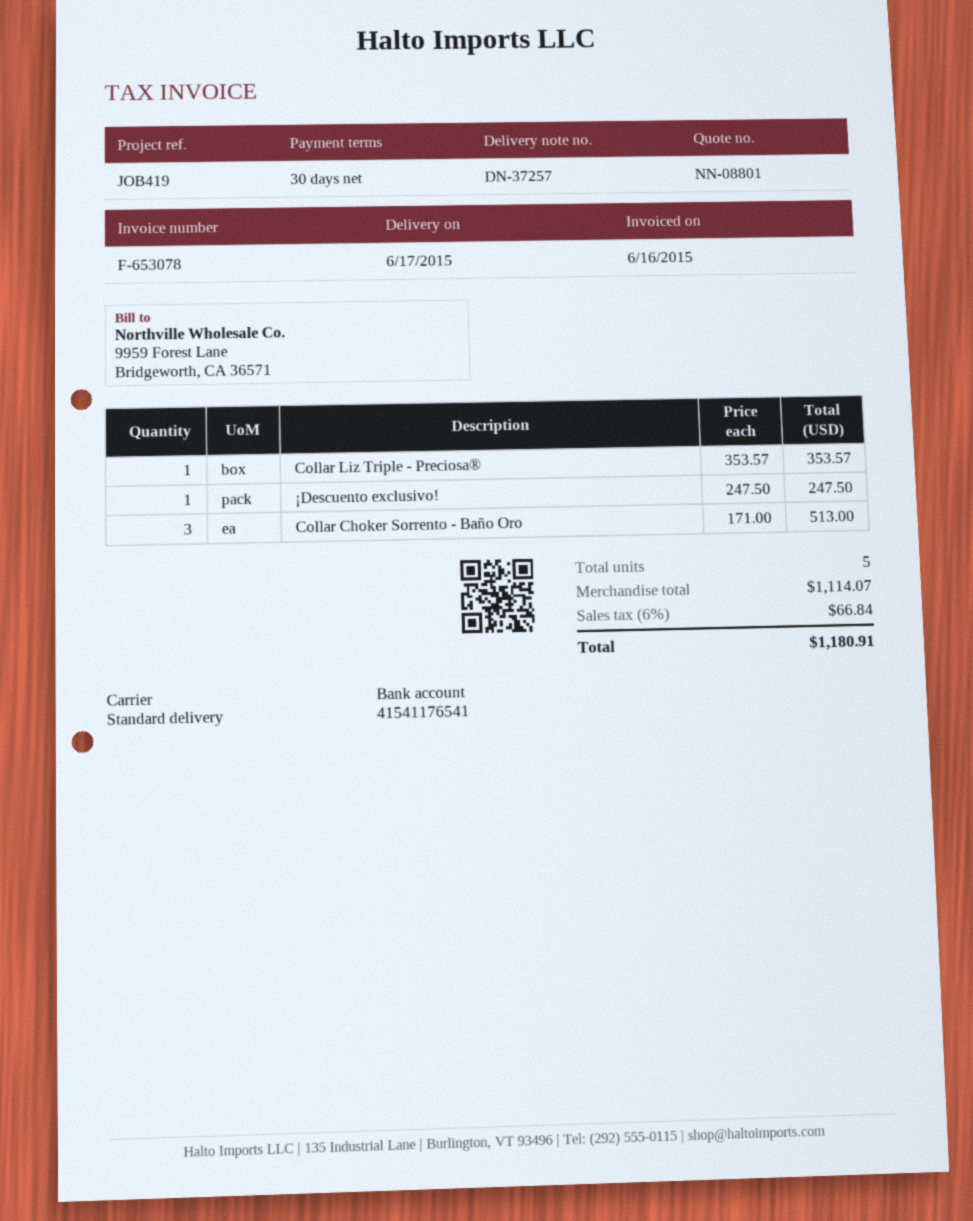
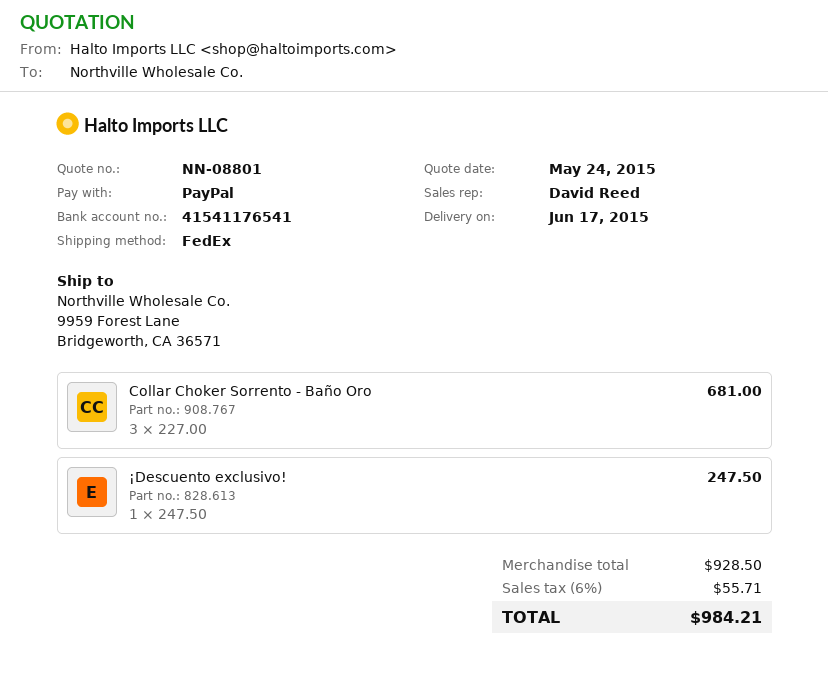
shipping method: standard -> FedEx
Collar Liz Triple - Preciosa®: 1 x 353.57 = 353.57 -> none
Collar Choker Sorrento - Baño Oro: 3 x 171.00 = 513.00 -> 3 x 227.00 = 681.00
subtotal: 1114.07 -> 928.50
tax: 6% = 66.84 -> 6% = 55.71
total: 1180.91 -> 984.21

